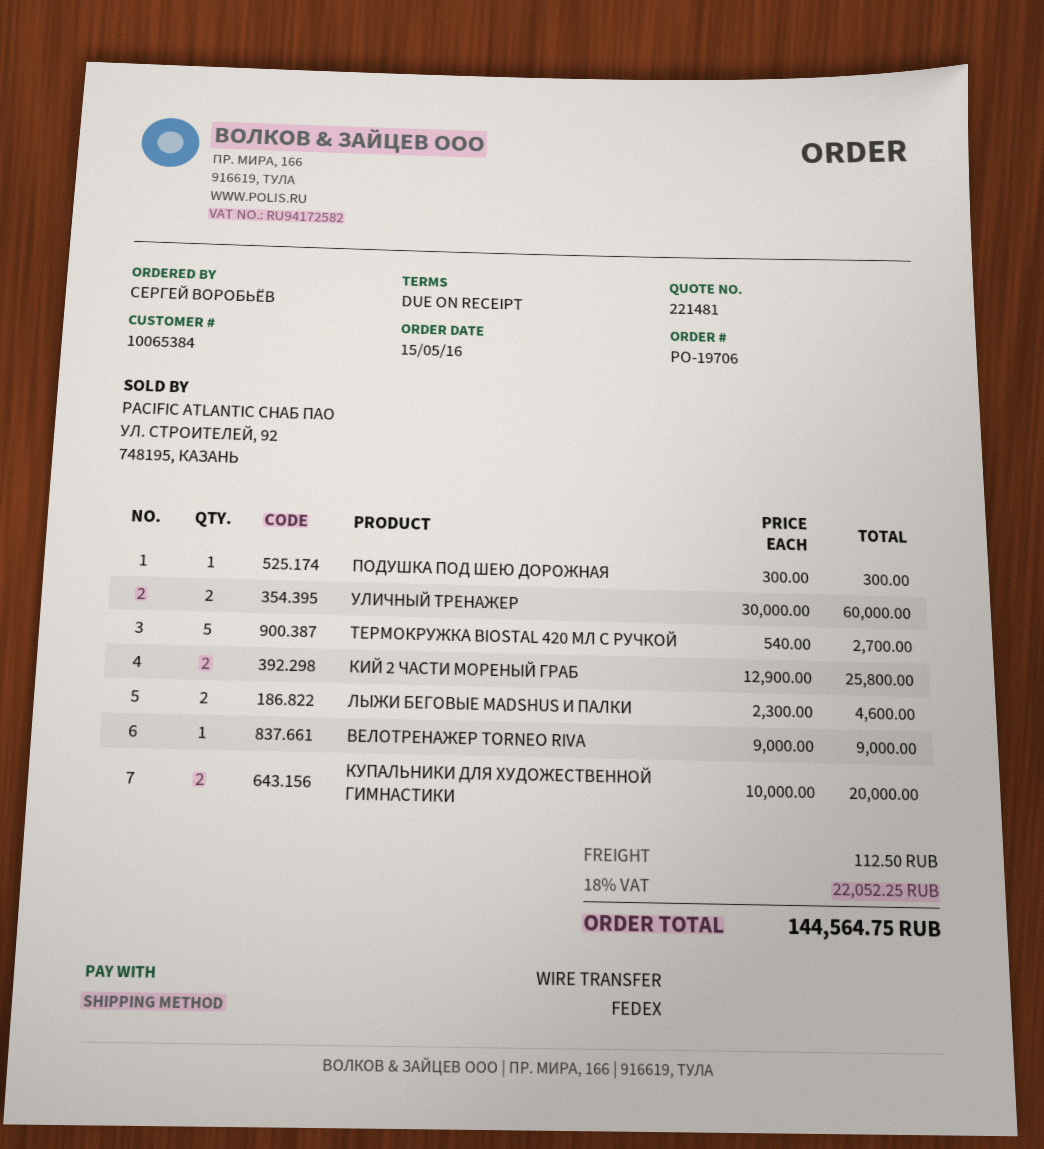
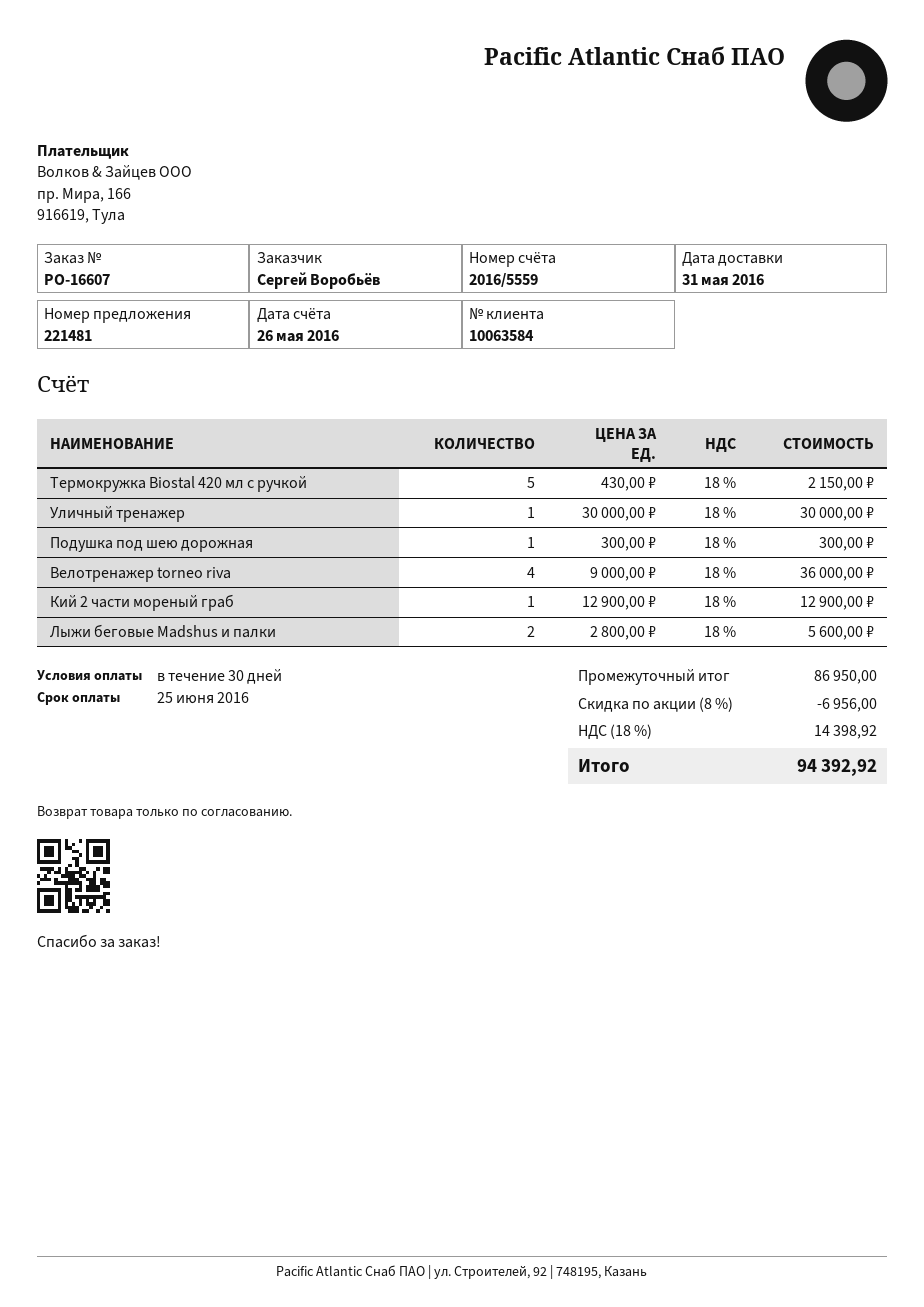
order number: PO-19706 -> PO-16607
payment terms: on receipt -> 30 days
customer number: 10065384 -> 10063584
УЛИЧНЫЙ ТРЕНАЖЕР: 2 x 30000.00 = 60000.00 -> 1 x 30000.00 = 30000.00
ТЕРМОКРУЖКА BIOSTAL 420 МЛ С РУЧКОЙ: 5 x 540.00 = 2700.00 -> 5 x 430.00 = 2150.00
КИЙ 2 ЧАСТИ МОРЕНЫЙ ГРАБ: 2 x 12900.00 = 25800.00 -> 1 x 12900.00 = 12900.00
ЛЫЖИ БЕГОВЫЕ MADSHUS И ПАЛКИ: 2 x 2300.00 = 4600.00 -> 2 x 2800.00 = 5600.00
ВЕЛОТРЕНАЖЕР TORNEO RIVA: 1 x 9000.00 = 9000.00 -> 4 x 9000.00 = 36000.00
КУПАЛЬНИКИ ДЛЯ ХУДОЖЕСТВЕННОЙ ГИМНАСТИКИ: 2 x 10000.00 = 20000.00 -> none
discount: none -> 8% = 6956.00
shipping: 112.50 -> none
tax: 18% = 22052.25 -> 18% = 14398.92
total: 144564.75 -> 94392.92

